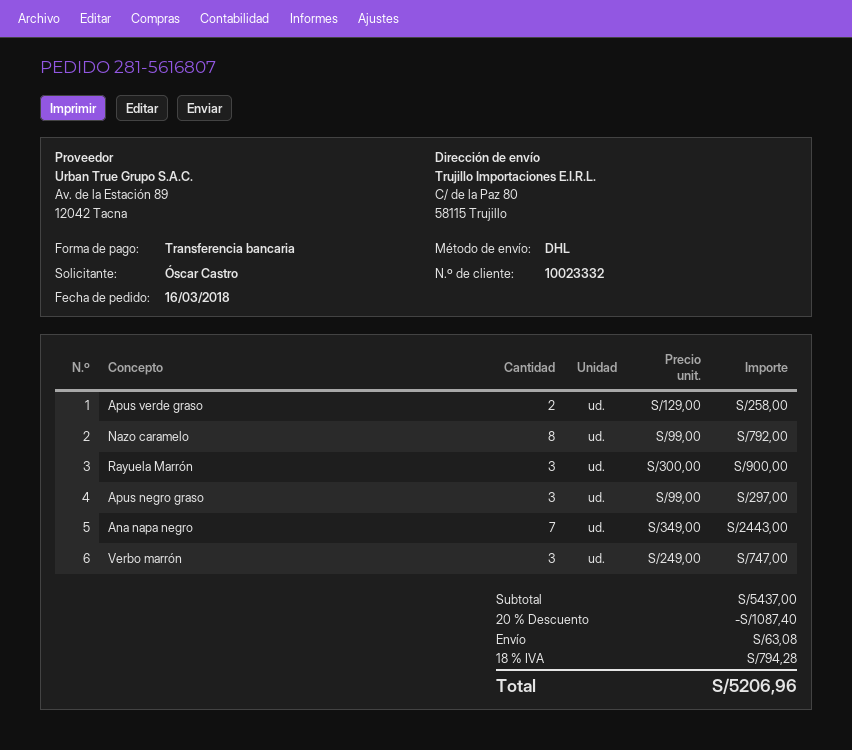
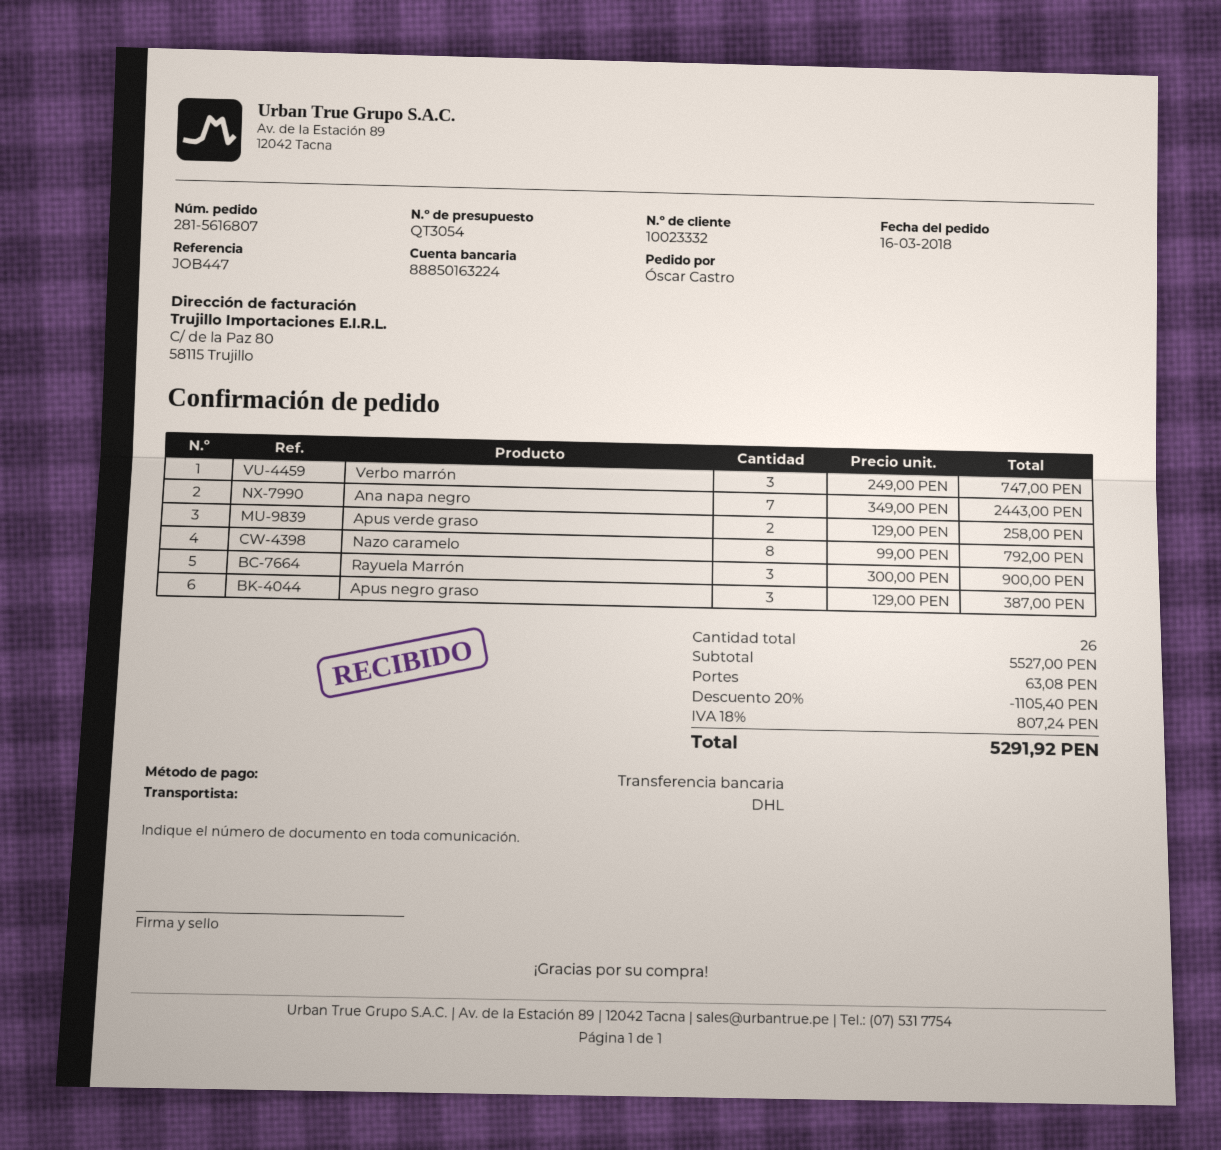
Apus negro graso: 3 x 99.00 = 297.00 -> 3 x 129.00 = 387.00
subtotal: 5437.00 -> 5527.00
discount: 20% = 1087.40 -> 20% = 1105.40
tax: 18% = 794.28 -> 18% = 807.24
total: 5206.96 -> 5291.92

